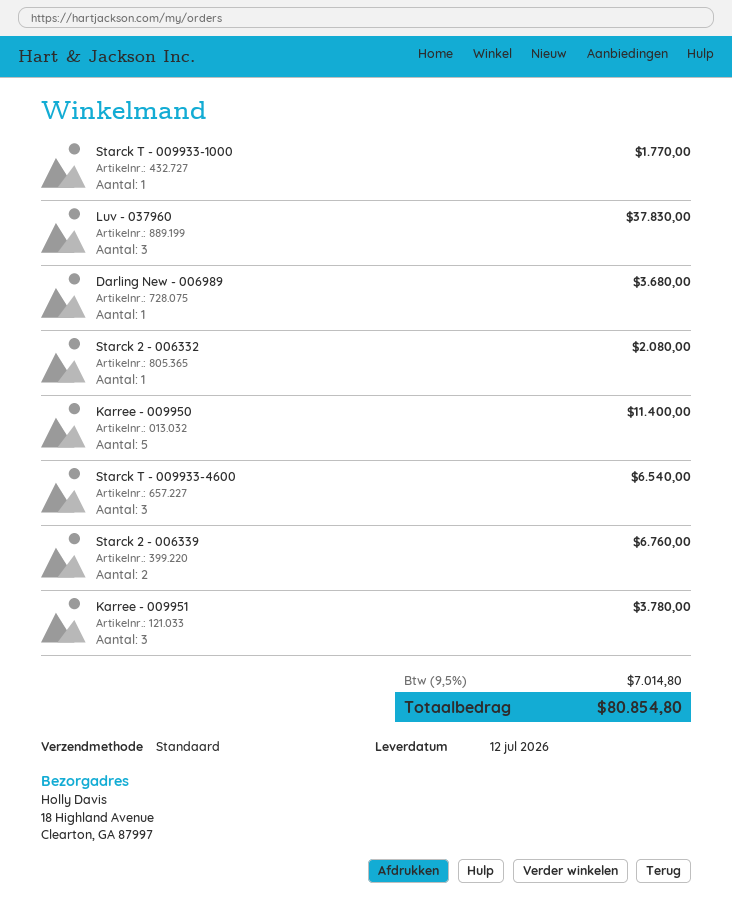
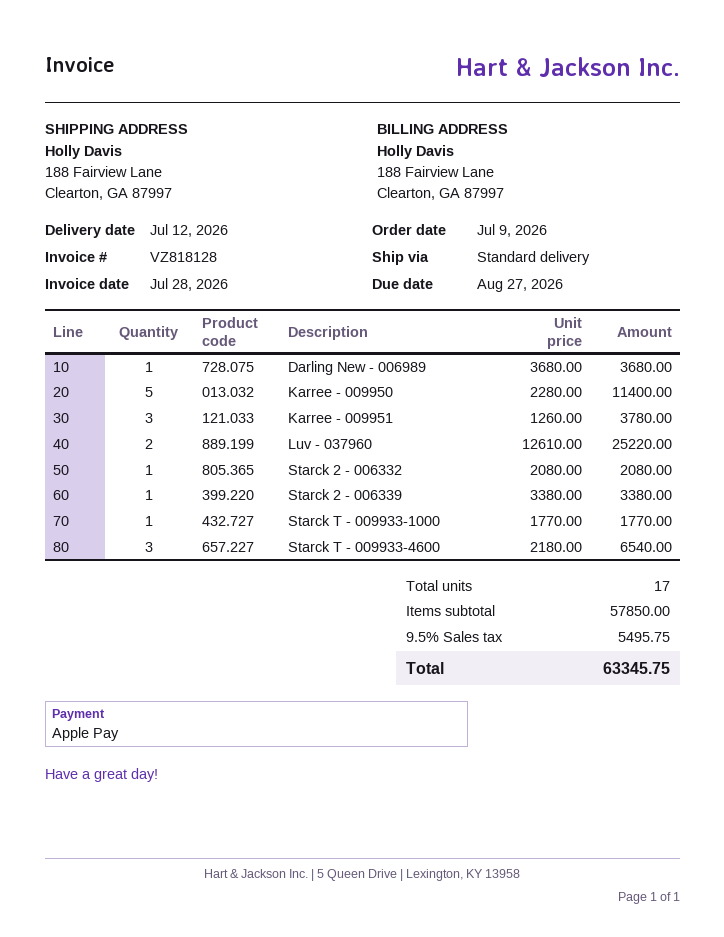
ship to: 18 Highland Avenue, Clearton, GA 87997 -> 188 Fairview Lane, Clearton, GA 87997
Luv - 037960: 3 for 37830.00 -> 2 for 25220.00
Starck 2 - 006339: 2 for 6760.00 -> 1 for 3380.00
tax: 9.5% = 7014.80 -> 9.5% = 5495.75
total: 80854.80 -> 63345.75

